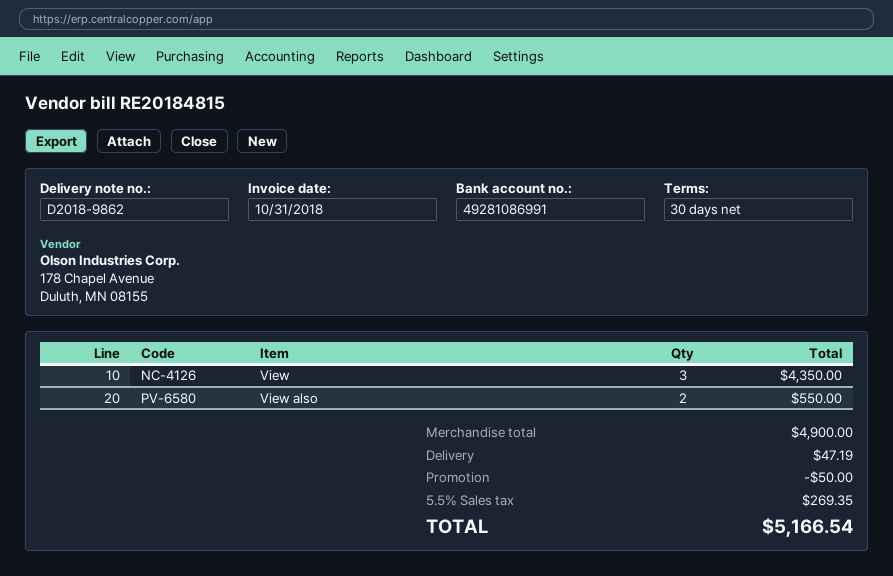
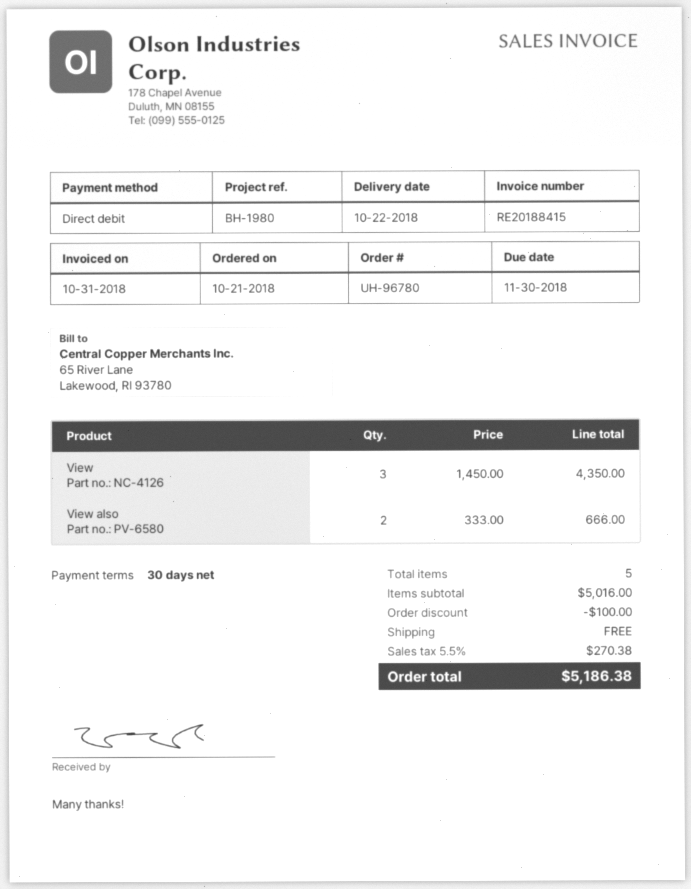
invoice number: RE20184815 -> RE20188415
View also: 2 for 550.00 -> 2 for 666.00
subtotal: 4900.00 -> 5016.00
discount: 50.00 -> 100.00
shipping: 47.19 -> 0.00
tax: 5.5% = 269.35 -> 5.5% = 270.38
total: 5166.54 -> 5186.38

